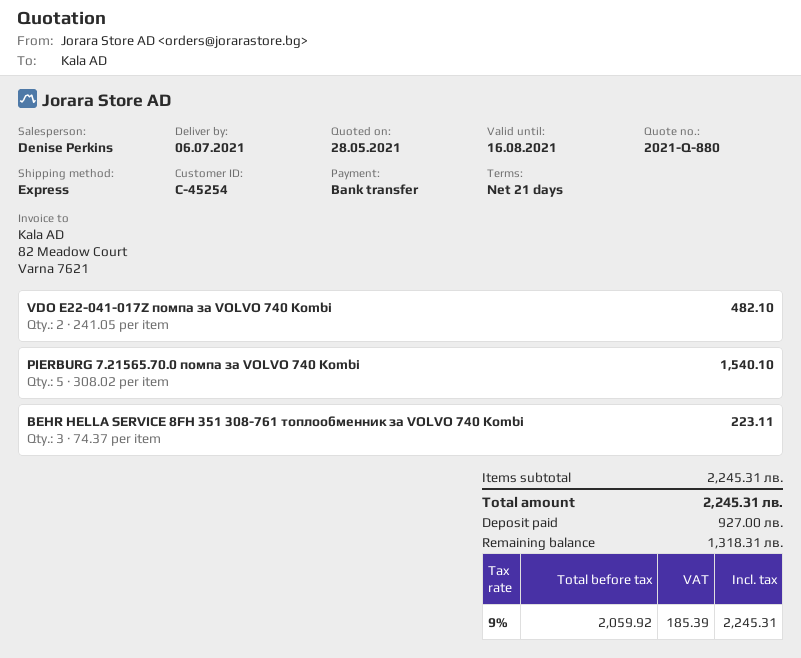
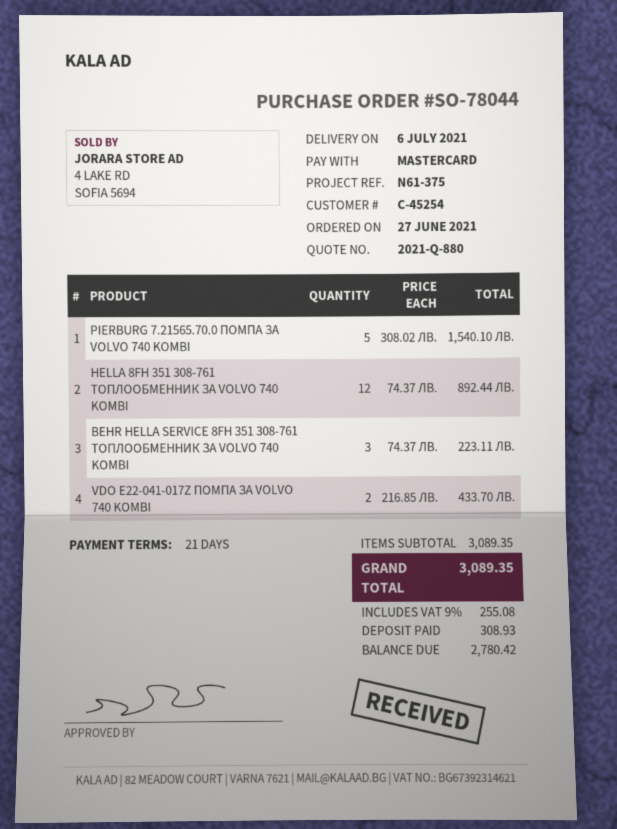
payment method: bank transfer -> Mastercard
VDO E22-041-017Z помпа за VOLVO 740 Kombi: 2 x 241.05 = 482.10 -> 2 x 216.85 = 433.70
HELLA 8FH 351 308-761 ТОПЛООБМЕННИК ЗА VOLVO 740 KOMBI: none -> 12 x 74.37 = 892.44
subtotal: 2245.31 -> 3089.35
tax: 9% = 185.39 -> 9% = 255.08
total: 2245.31 -> 3089.35
deposit: 927.00 -> 308.93
balance: 1318.31 -> 2780.42

